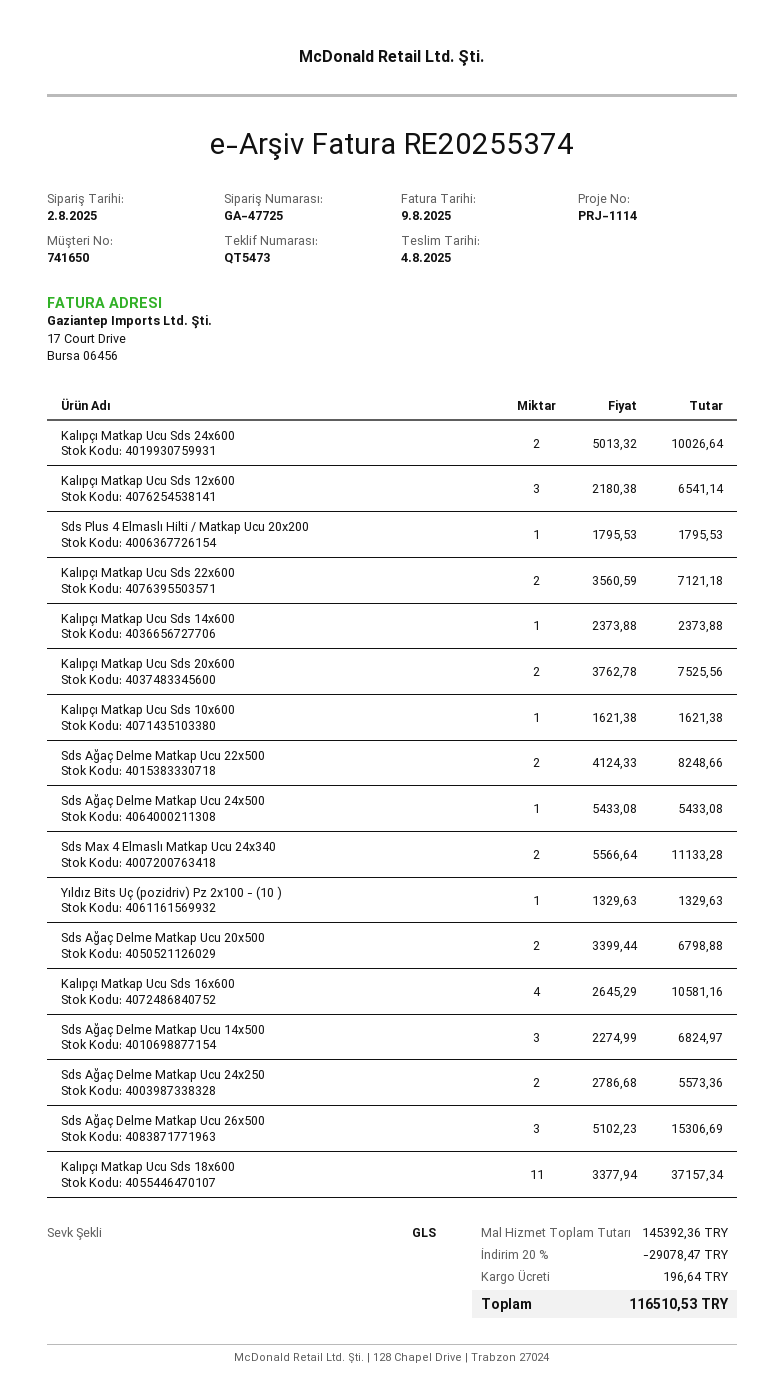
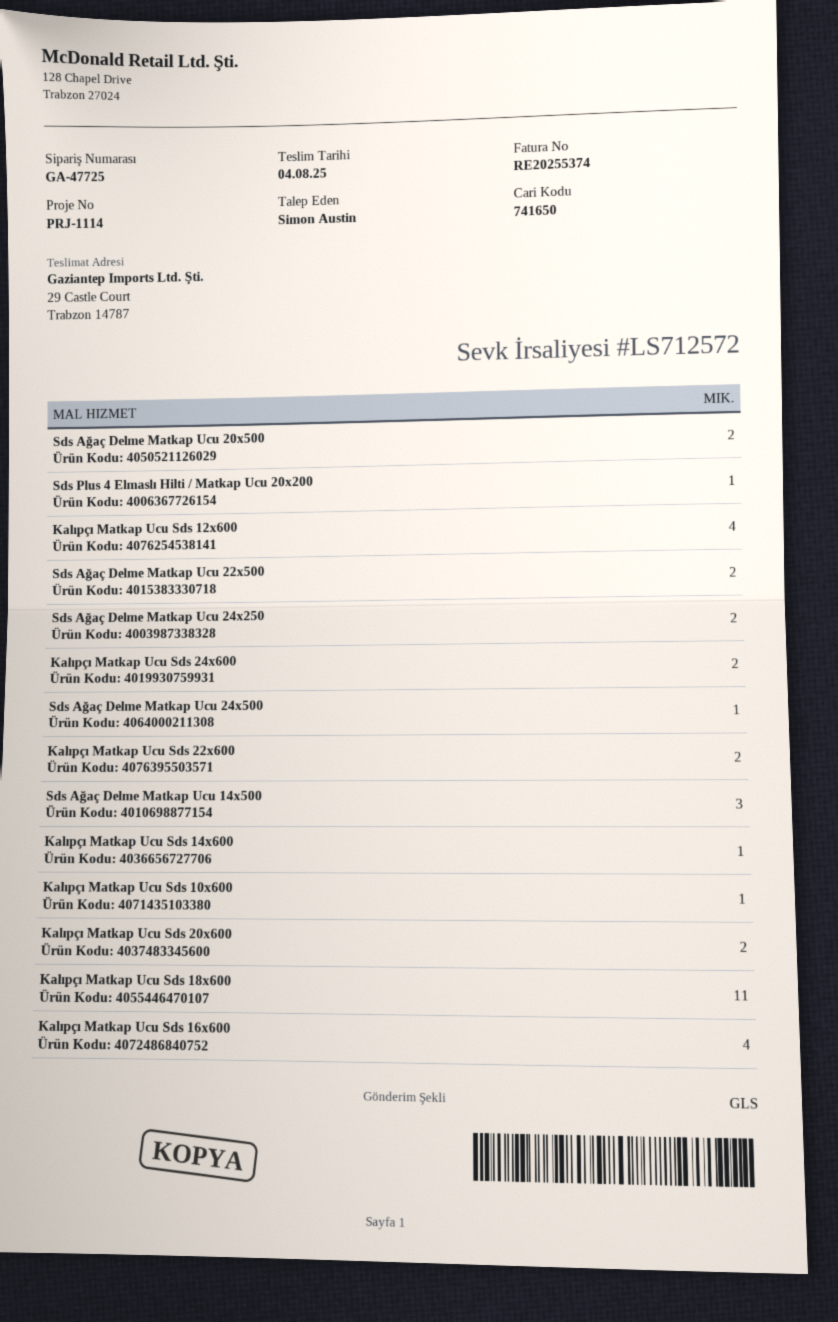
Kalıpçı Matkap Ucu Sds 12x600: 3 -> 4
Sds Max 4 Elmaslı Matkap Ucu 24x340: 2 -> none
Yıldız Bits Uç (pozidriv) Pz 2x100 - (10 ): 1 -> none
Sds Ağaç Delme Matkap Ucu 26x500: 3 -> none

